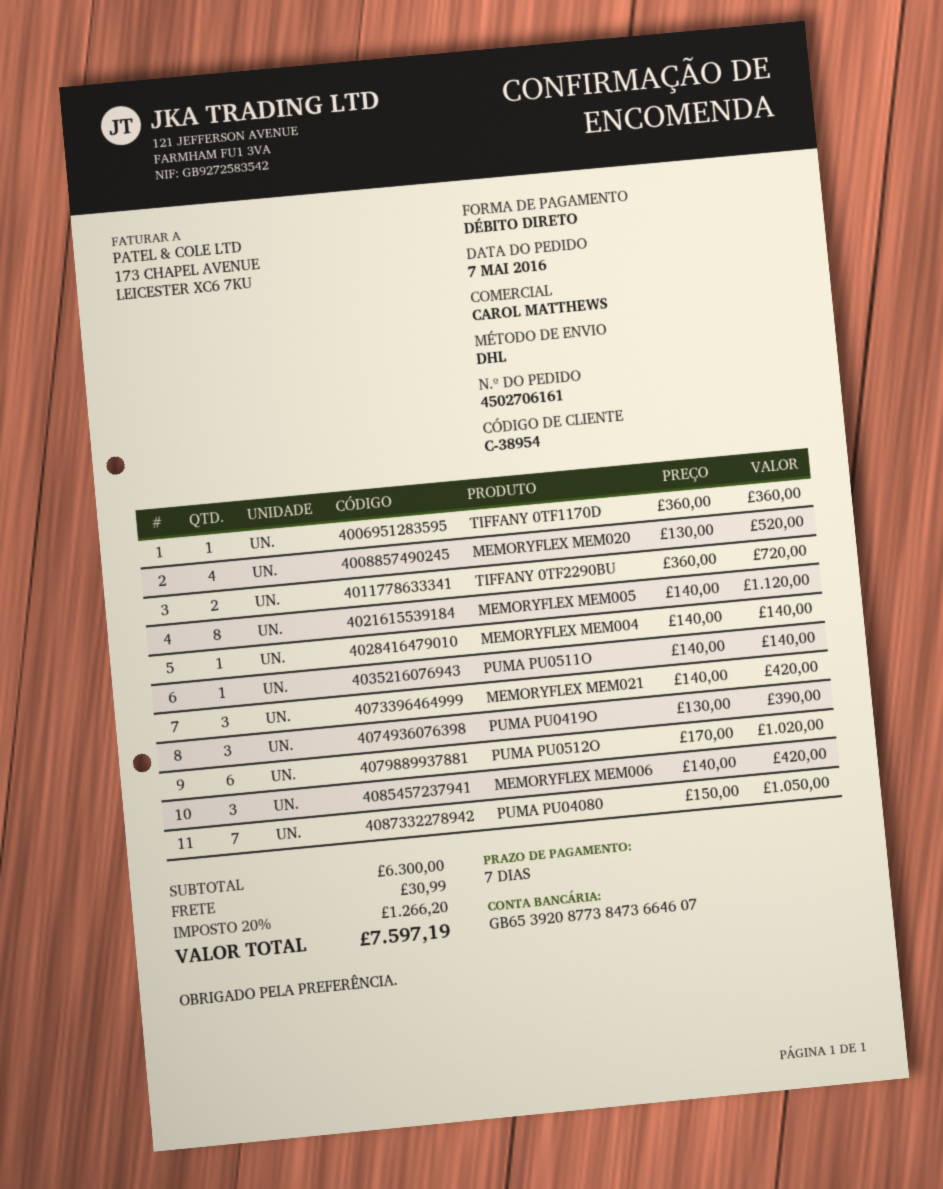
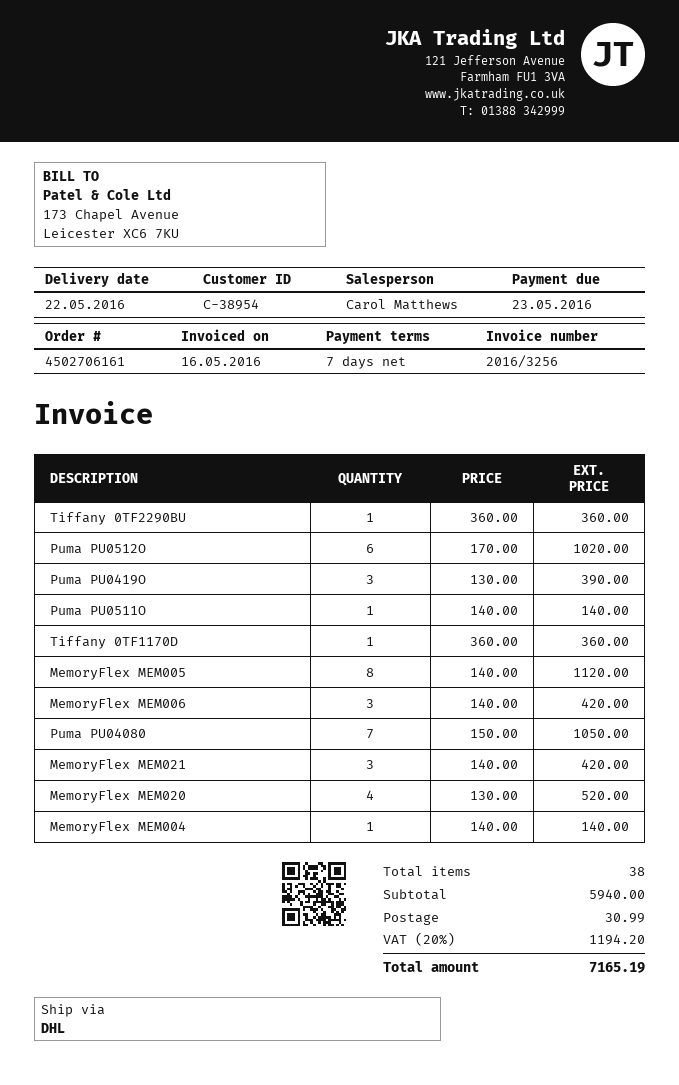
TIFFANY 0TF2290BU: 2 x 360.00 = 720.00 -> 1 x 360.00 = 360.00
subtotal: 6300.00 -> 5940.00
tax: 20% = 1266.20 -> 20% = 1194.20
total: 7597.19 -> 7165.19

